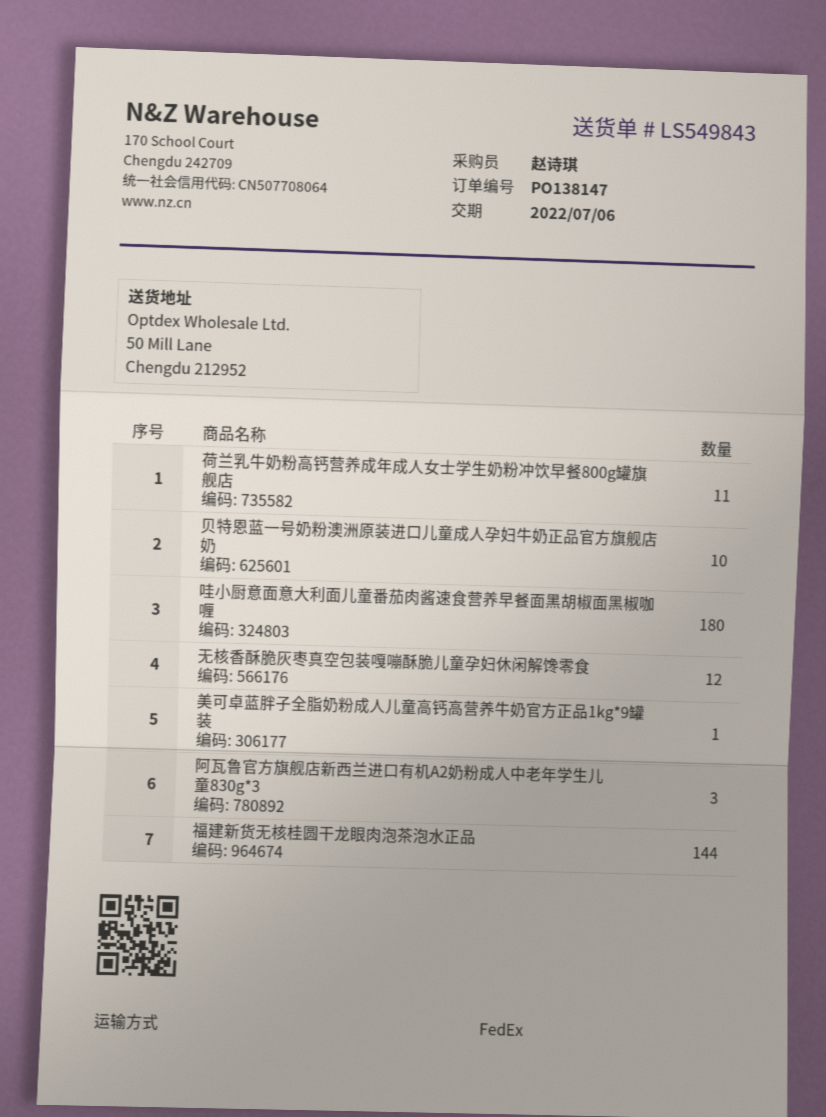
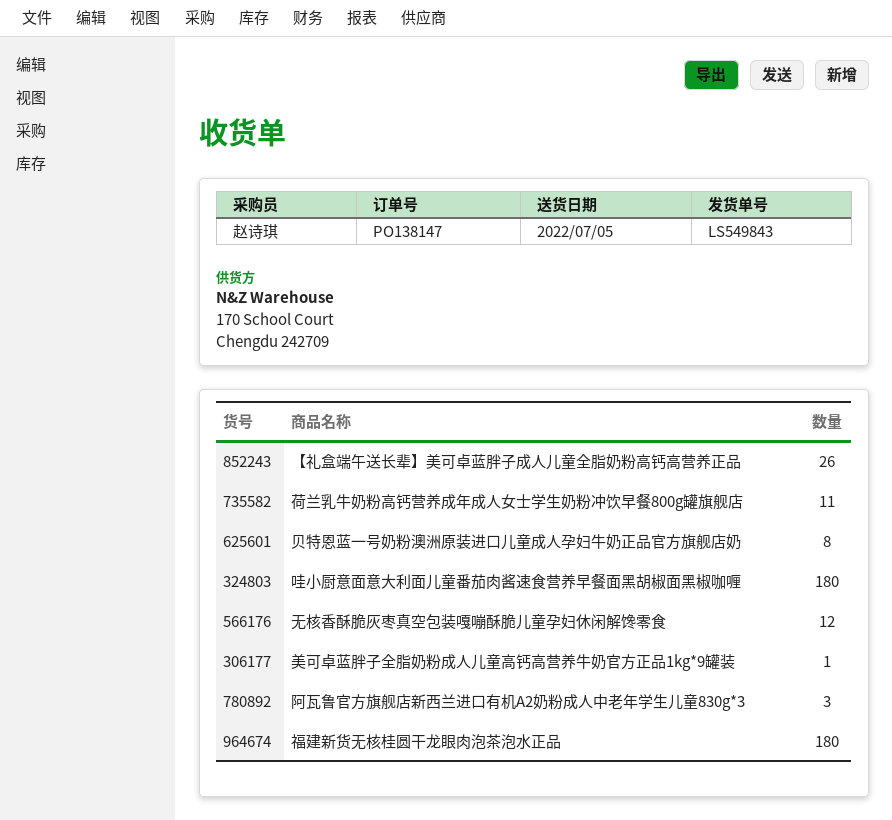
delivery date: 2022-07-06 -> 2022-07-05
贝特恩蓝一号奶粉澳洲原装进口儿童成人孕妇牛奶正品官方旗舰店奶: 10 -> 8
福建新货无核桂圆干龙眼肉泡茶泡水正品: 144 -> 180
【礼盒端午送长辈】美可卓蓝胖子成人儿童全脂奶粉高钙高营养正品: none -> 26

